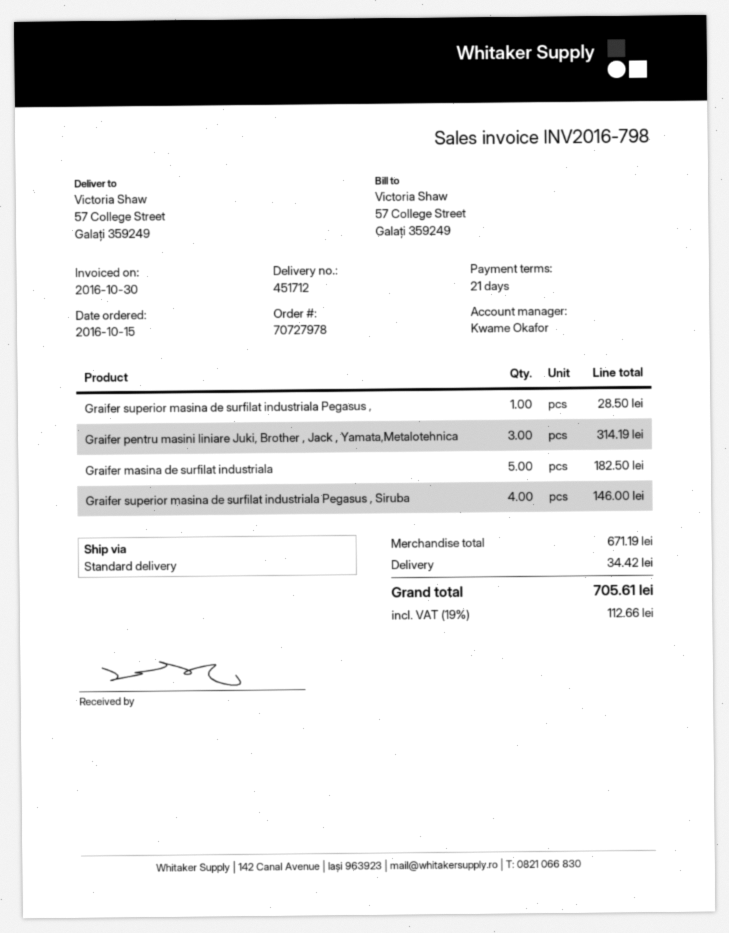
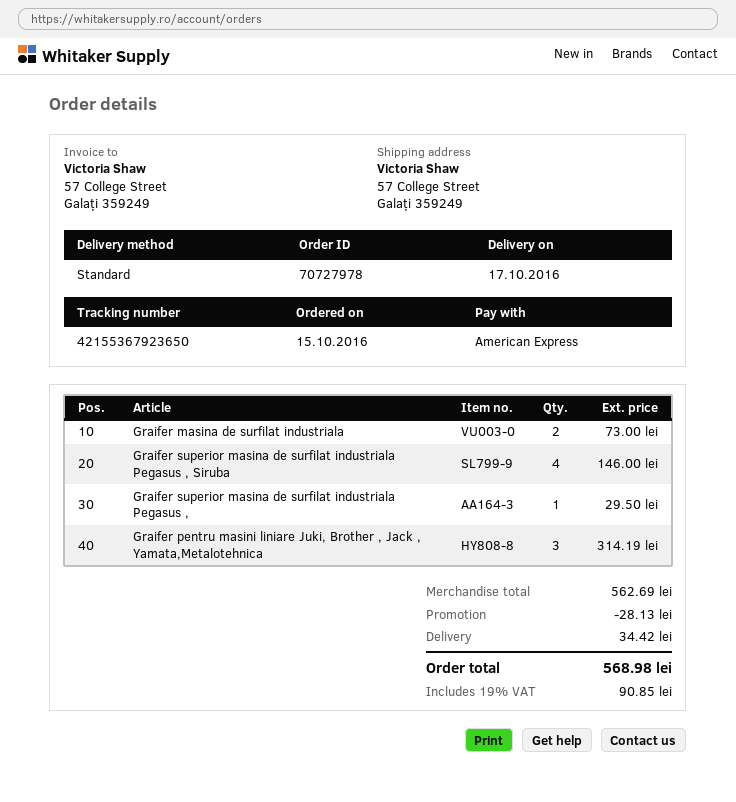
Graifer superior masina de surfilat industriala Pegasus ,: 1 for 28.50 -> 1 for 29.50
Graifer masina de surfilat industriala: 5 for 182.50 -> 2 for 73.00
subtotal: 671.19 -> 562.69
discount: none -> 28.13
tax: 19% = 112.66 -> 19% = 90.85
total: 705.61 -> 568.98

